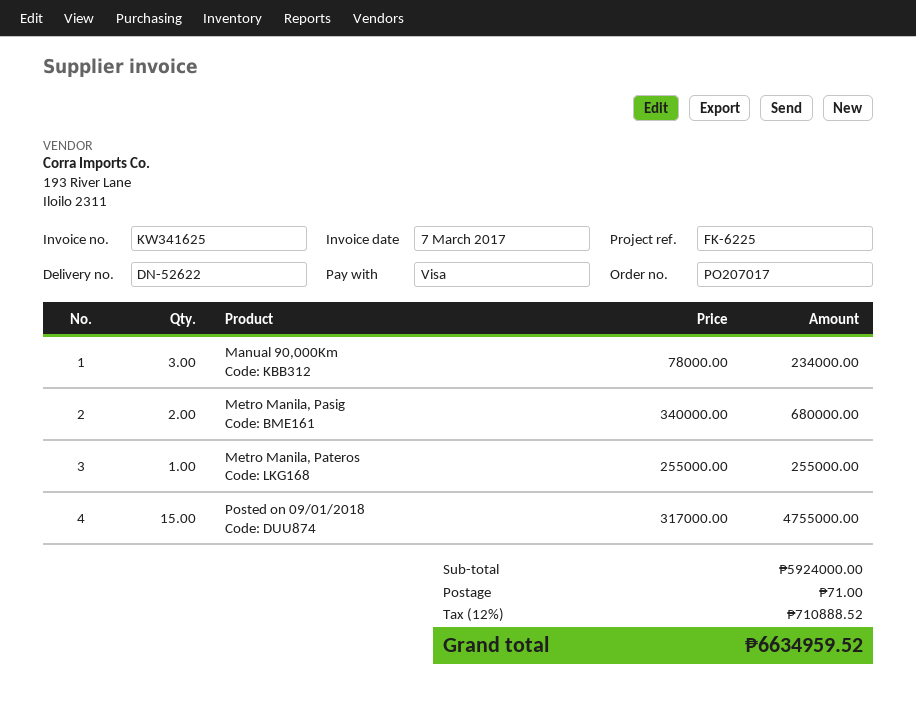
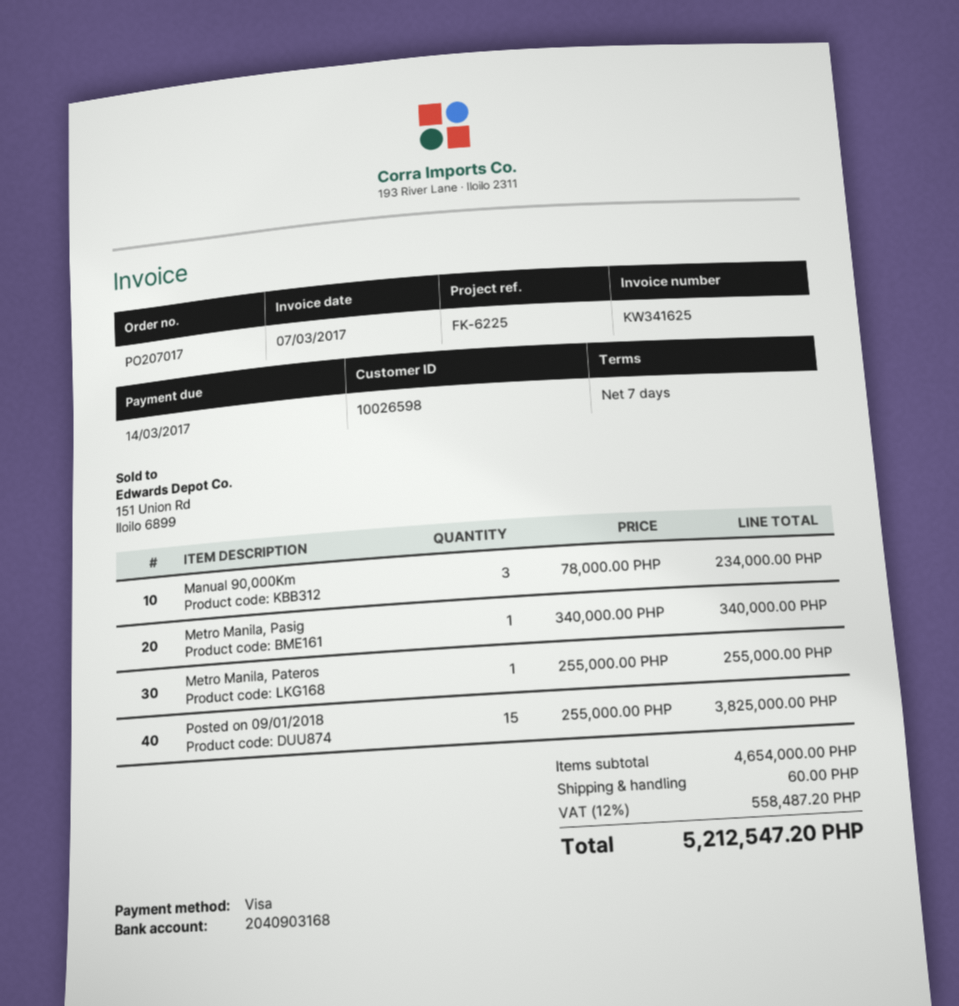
Metro Manila, Pasig: 2 x 340000.00 = 680000.00 -> 1 x 340000.00 = 340000.00
Posted on 09/01/2018: 15 x 317000.00 = 4755000.00 -> 15 x 255000.00 = 3825000.00
subtotal: 5924000.00 -> 4654000.00
shipping: 71.00 -> 60.00
tax: 12% = 710888.52 -> 12% = 558487.20
total: 6634959.52 -> 5212547.20

